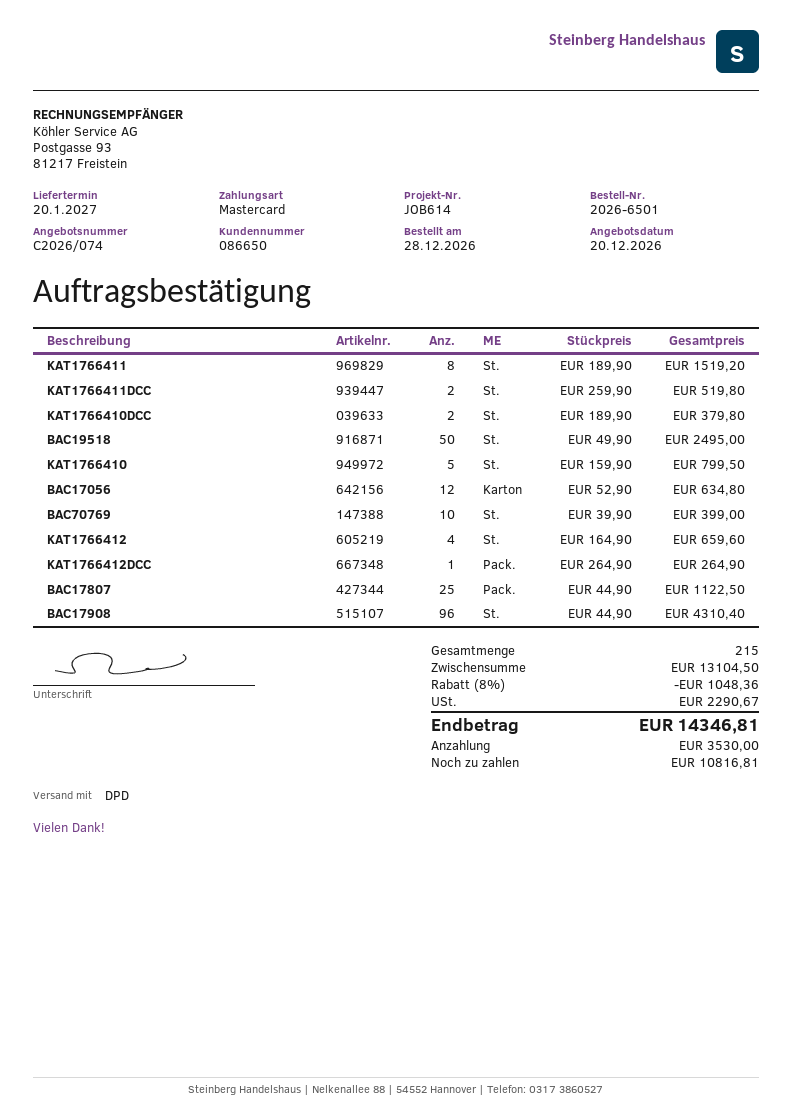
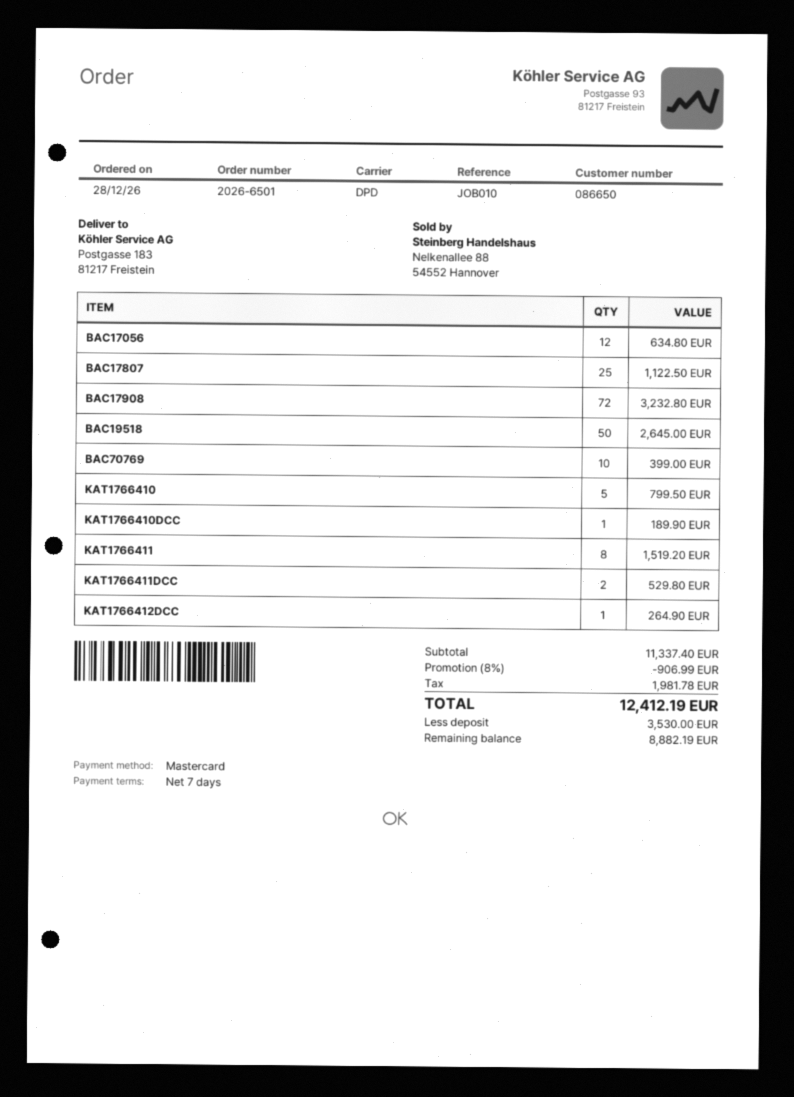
reference: JOB614 -> JOB010
KAT1766411DCC: 2 for 519.80 -> 2 for 529.80
KAT1766410DCC: 2 for 379.80 -> 1 for 189.90
BAC19518: 50 for 2495.00 -> 50 for 2645.00
KAT1766412: 4 for 659.60 -> none
BAC17908: 96 for 4310.40 -> 72 for 3232.80
subtotal: 13104.50 -> 11337.40
discount: 8% = 1048.36 -> 8% = 906.99
tax: 2290.67 -> 1981.78
total: 14346.81 -> 12412.19
balance: 10816.81 -> 8882.19

